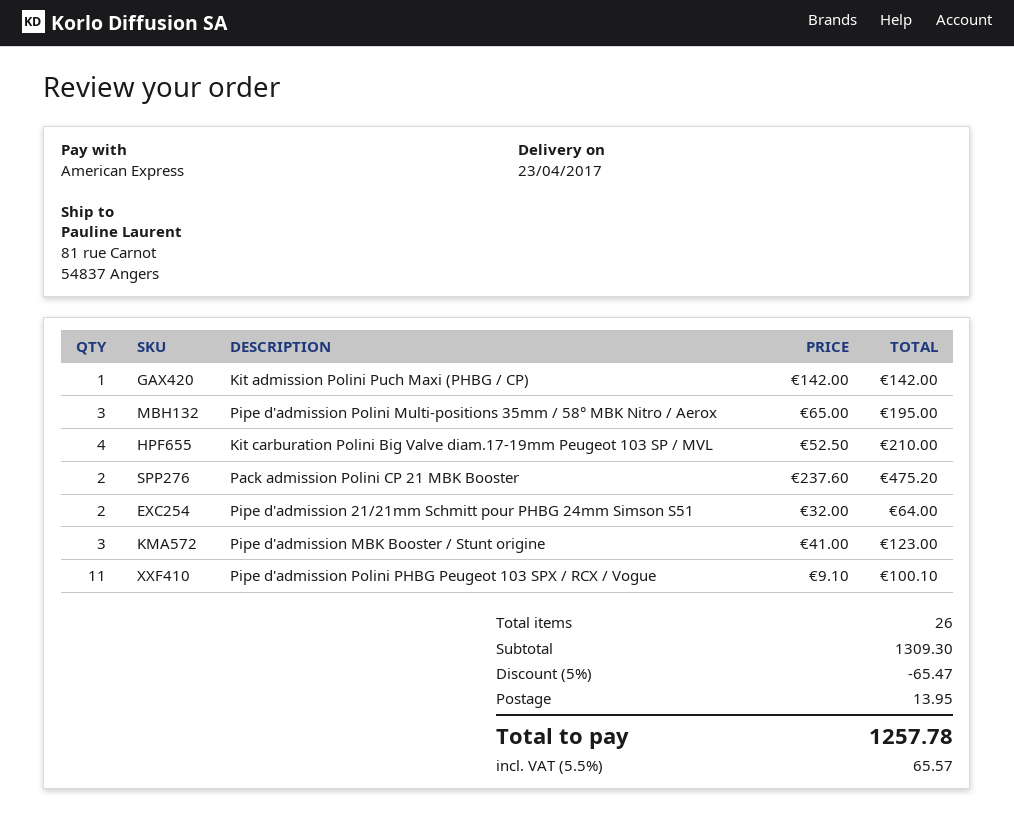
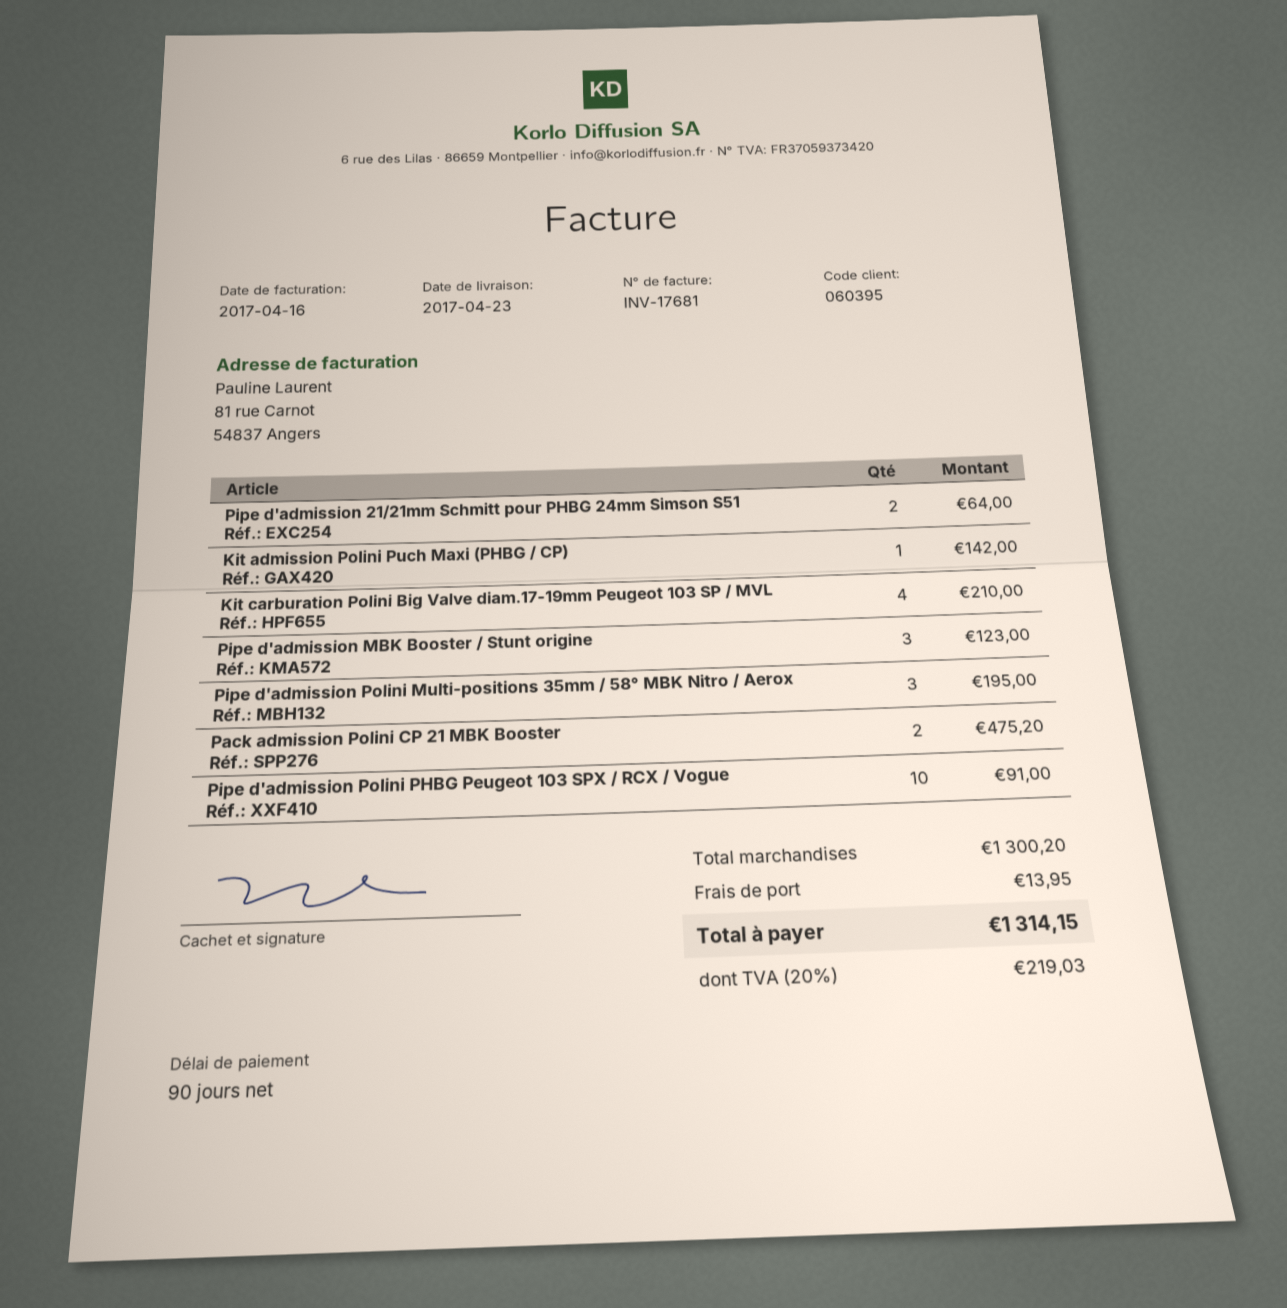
Pipe d'admission Polini PHBG Peugeot 103 SPX / RCX / Vogue: 11 for 100.10 -> 10 for 91.00
subtotal: 1309.30 -> 1300.20
discount: 5% = 65.47 -> none
tax: 5.5% = 65.57 -> 20% = 219.03
total: 1257.78 -> 1314.15

